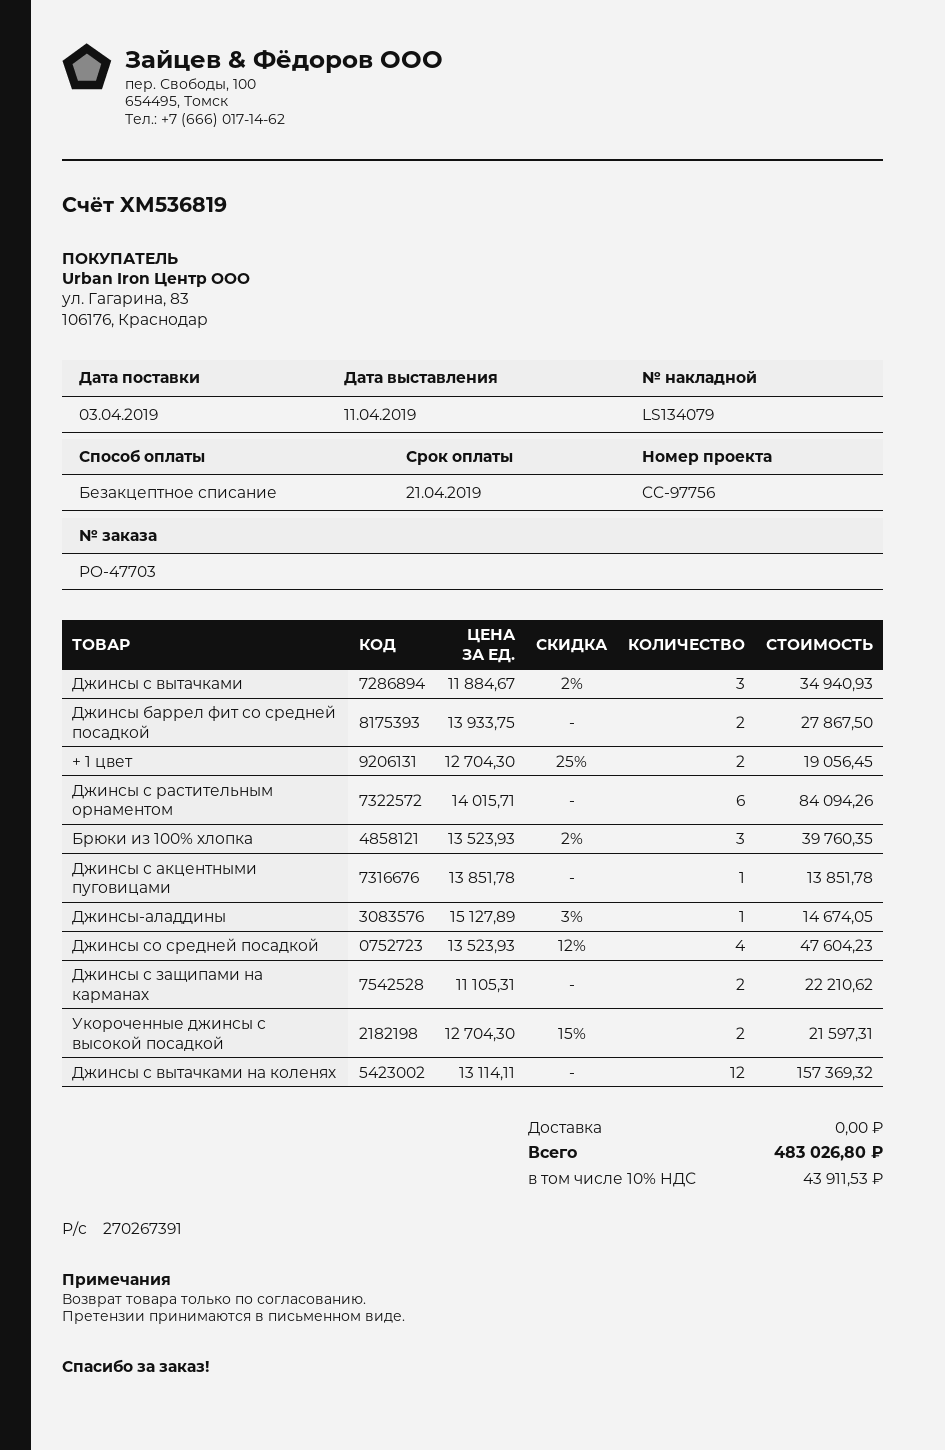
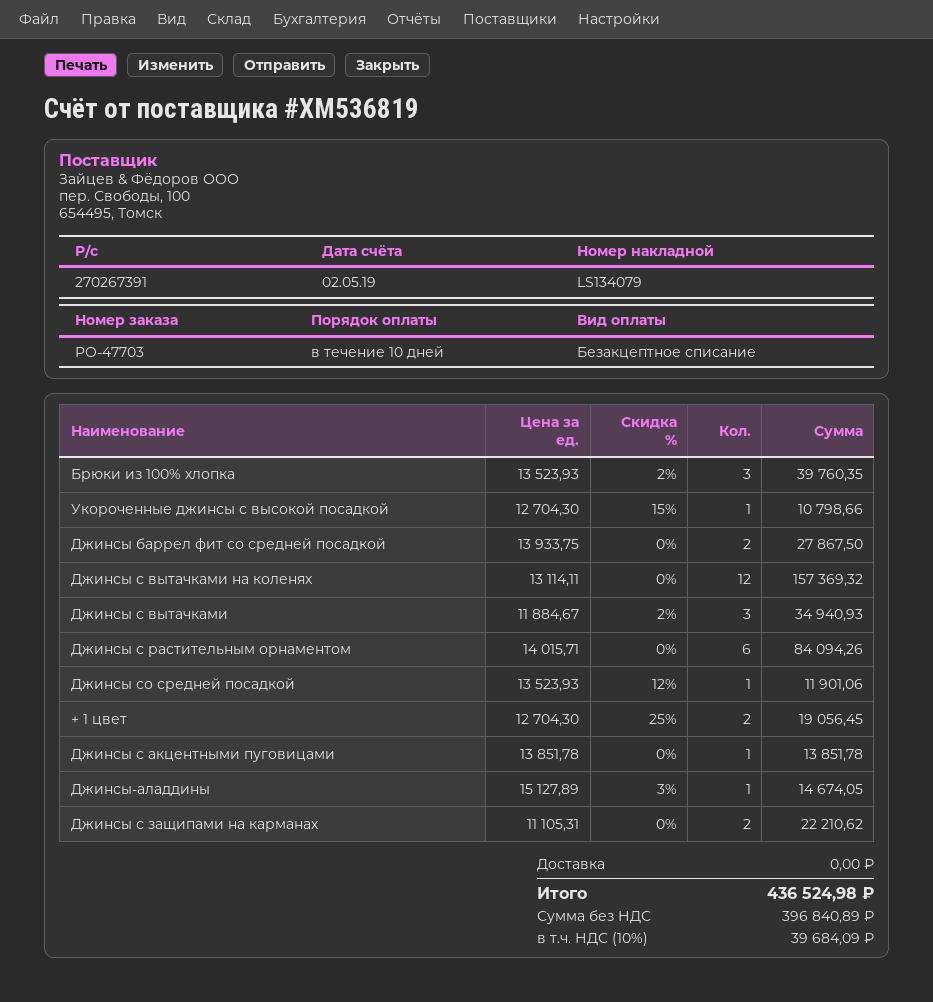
invoice date: 2019-04-11 -> 2019-05-02
Джинсы со средней посадкой: 4 x 13523.93 - 12% = 47604.23 -> 1 x 13523.93 - 12% = 11901.06
Укороченные джинсы с высокой посадкой: 2 x 12704.30 - 15% = 21597.31 -> 1 x 12704.30 - 15% = 10798.66
tax: 10% = 43911.53 -> 10% = 39684.09
total: 483026.80 -> 436524.98

